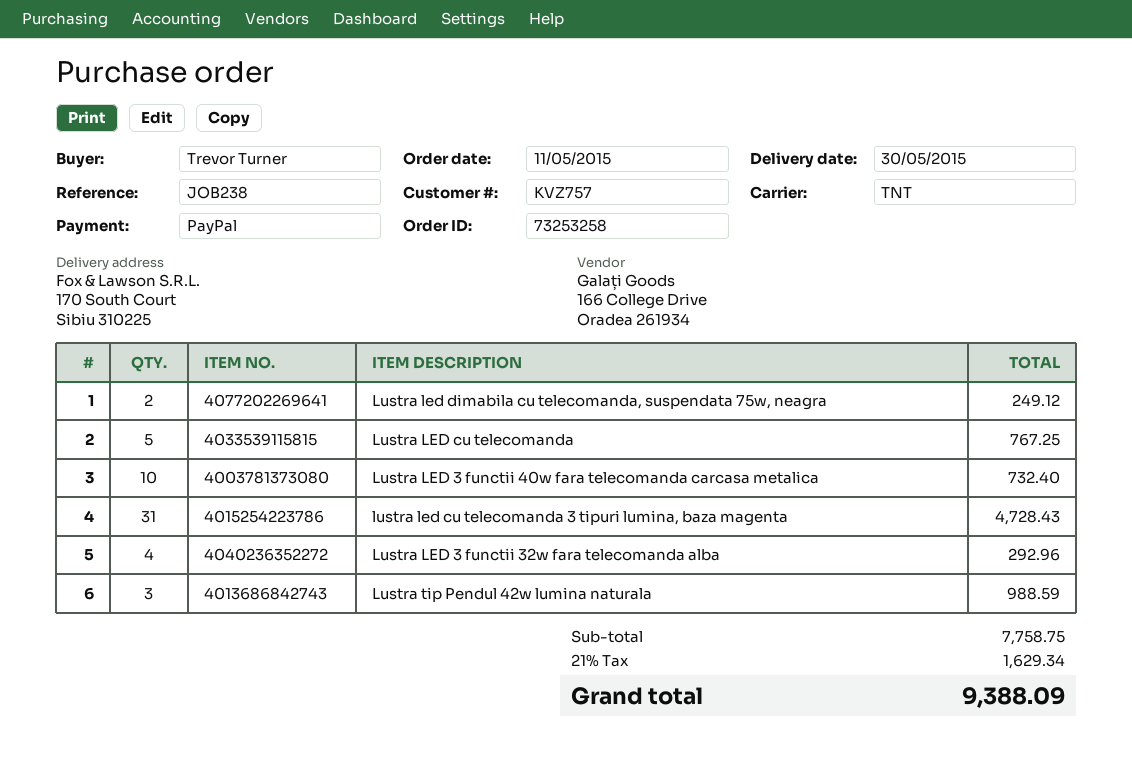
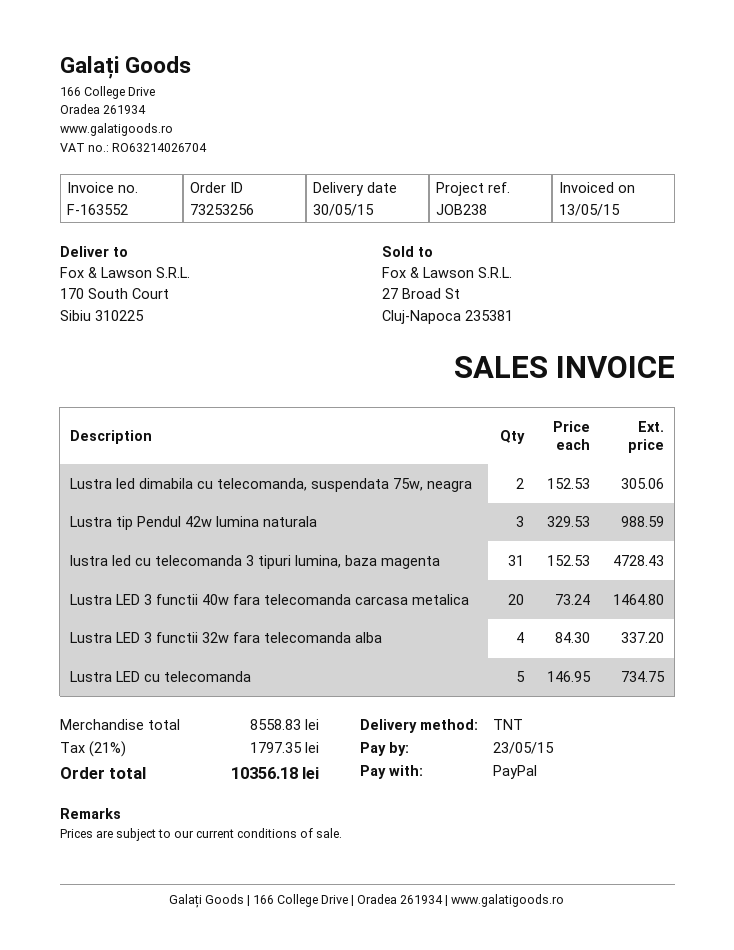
order number: 73253258 -> 73253256
Lustra led dimabila cu telecomanda, suspendata 75w, neagra: 2 for 249.12 -> 2 for 305.06
Lustra LED cu telecomanda: 5 for 767.25 -> 5 for 734.75
Lustra LED 3 functii 40w fara telecomanda carcasa metalica: 10 for 732.40 -> 20 for 1464.80
Lustra LED 3 functii 32w fara telecomanda alba: 4 for 292.96 -> 4 for 337.20
subtotal: 7758.75 -> 8558.83
tax: 21% = 1629.34 -> 21% = 1797.35
total: 9388.09 -> 10356.18

